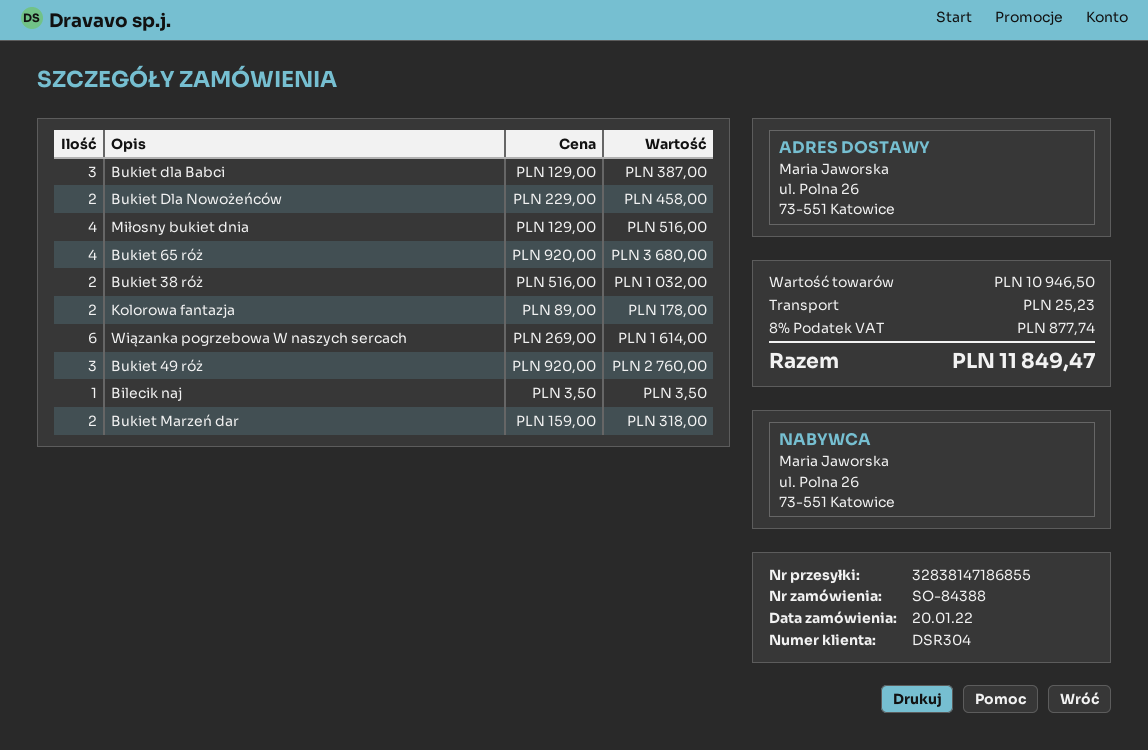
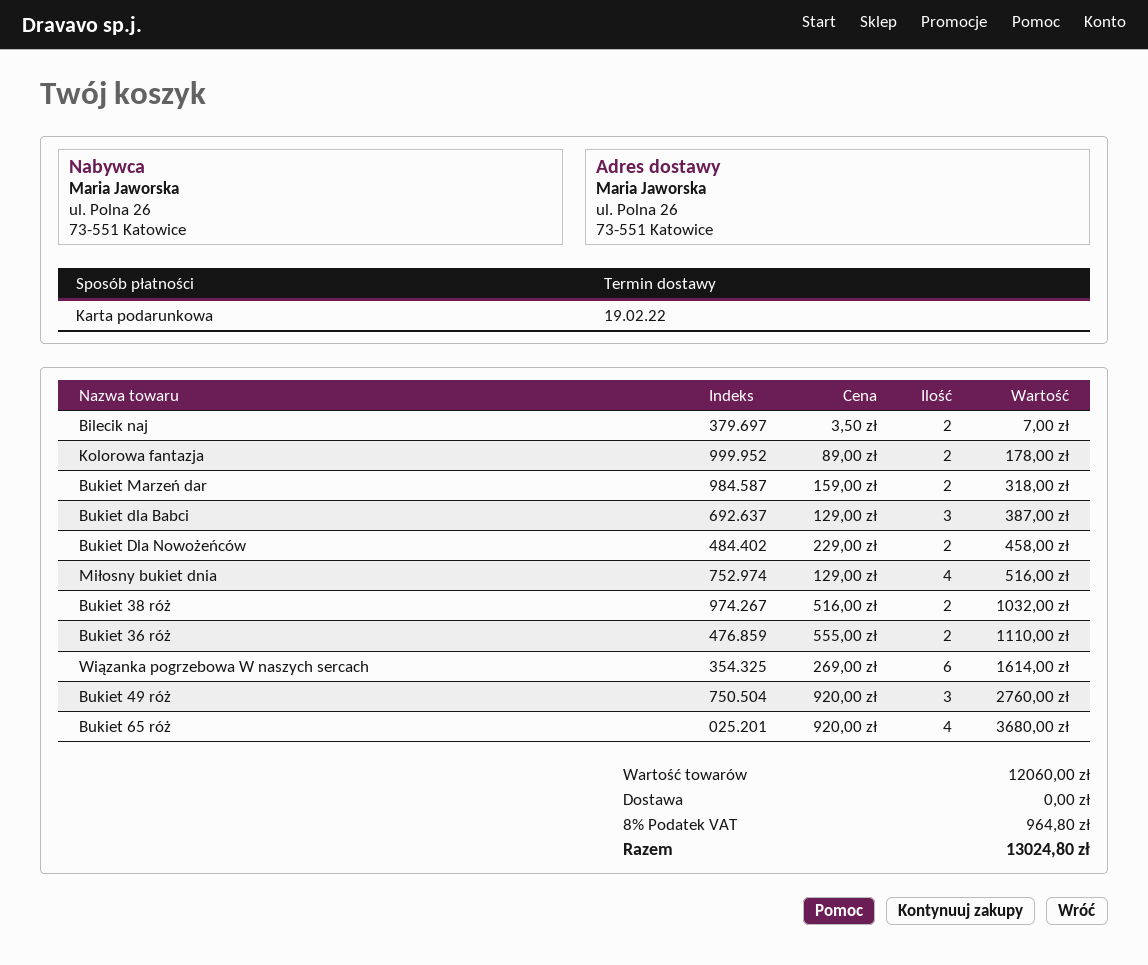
Bilecik naj: 1 x 3.50 = 3.50 -> 2 x 3.50 = 7.00
Bukiet 36 róż: none -> 2 x 555.00 = 1110.00
subtotal: 10946.50 -> 12060.00
shipping: 25.23 -> 0.00
tax: 8% = 877.74 -> 8% = 964.80
total: 11849.47 -> 13024.80

